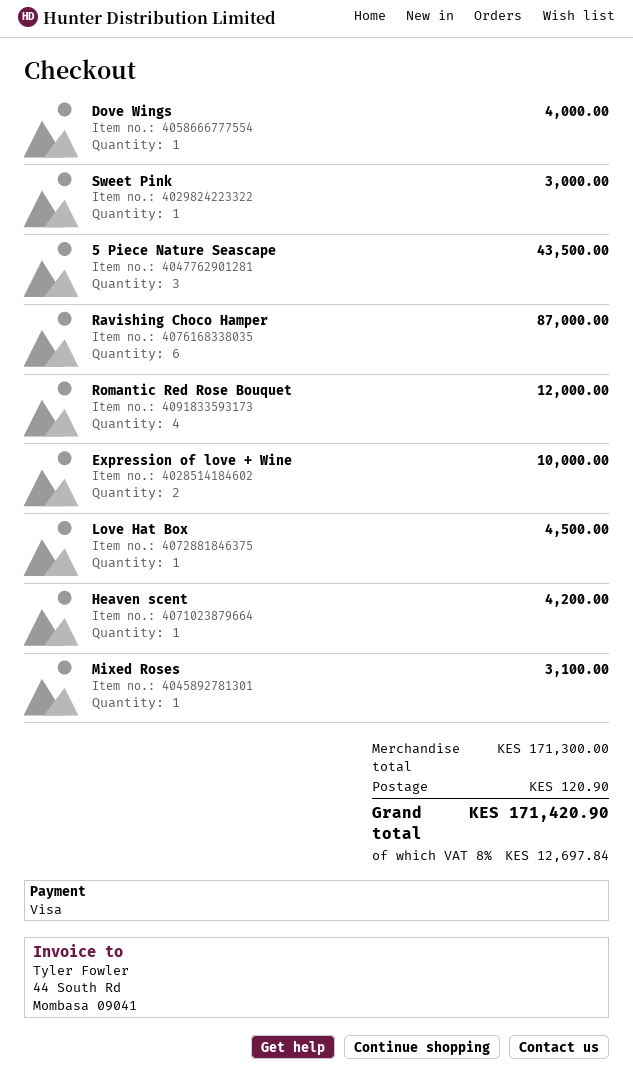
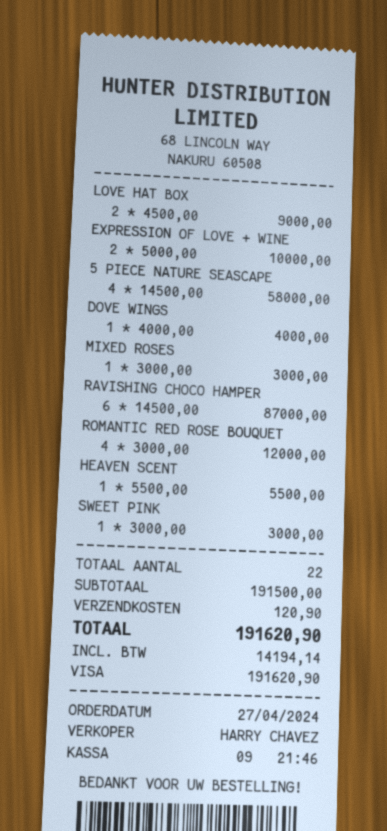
5 Piece Nature Seascape: 3 for 43500.00 -> 4 for 58000.00
Love Hat Box: 1 for 4500.00 -> 2 for 9000.00
Heaven scent: 1 for 4200.00 -> 1 for 5500.00
Mixed Roses: 1 for 3100.00 -> 1 for 3000.00
subtotal: 171300.00 -> 191500.00
tax: 12697.84 -> 14194.14
total: 171420.90 -> 191620.90

